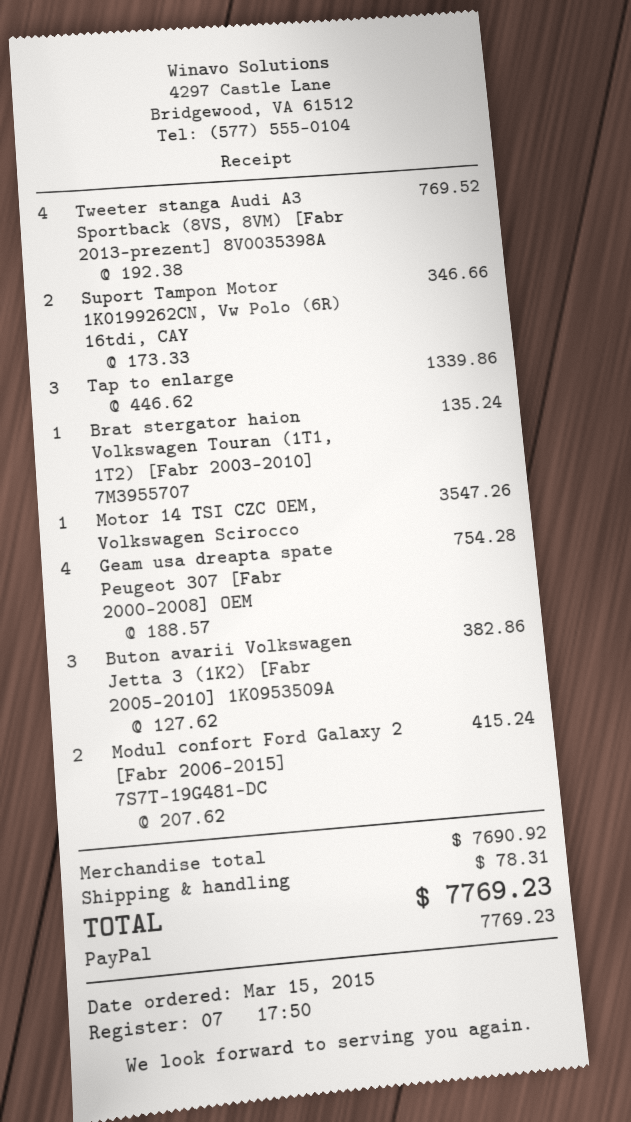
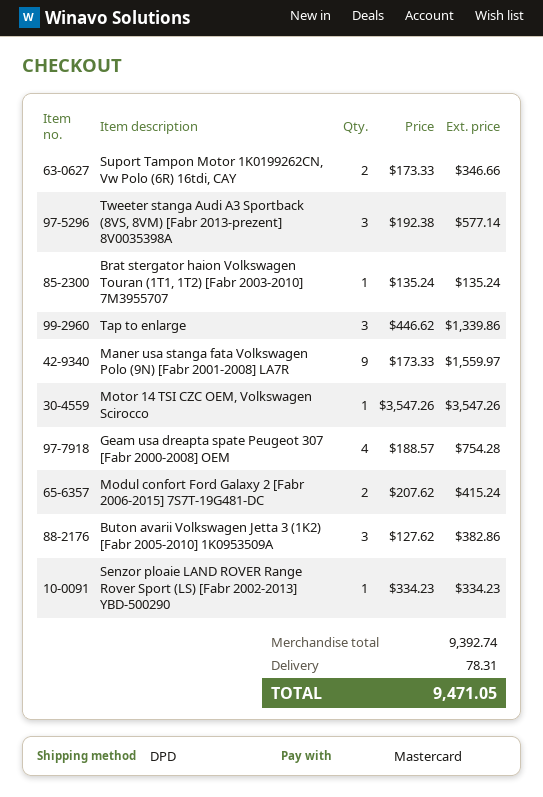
payment method: PayPal -> Mastercard
Tweeter stanga Audi A3 Sportback (8VS, 8VM) [Fabr 2013-prezent] 8V0035398A: 4 x 192.38 = 769.52 -> 3 x 192.38 = 577.14
Maner usa stanga fata Volkswagen Polo (9N) [Fabr 2001-2008] LA7R: none -> 9 x 173.33 = 1559.97
Senzor ploaie LAND ROVER Range Rover Sport (LS) [Fabr 2002-2013] YBD-500290: none -> 1 x 334.23 = 334.23
subtotal: 7690.92 -> 9392.74
total: 7769.23 -> 9471.05

